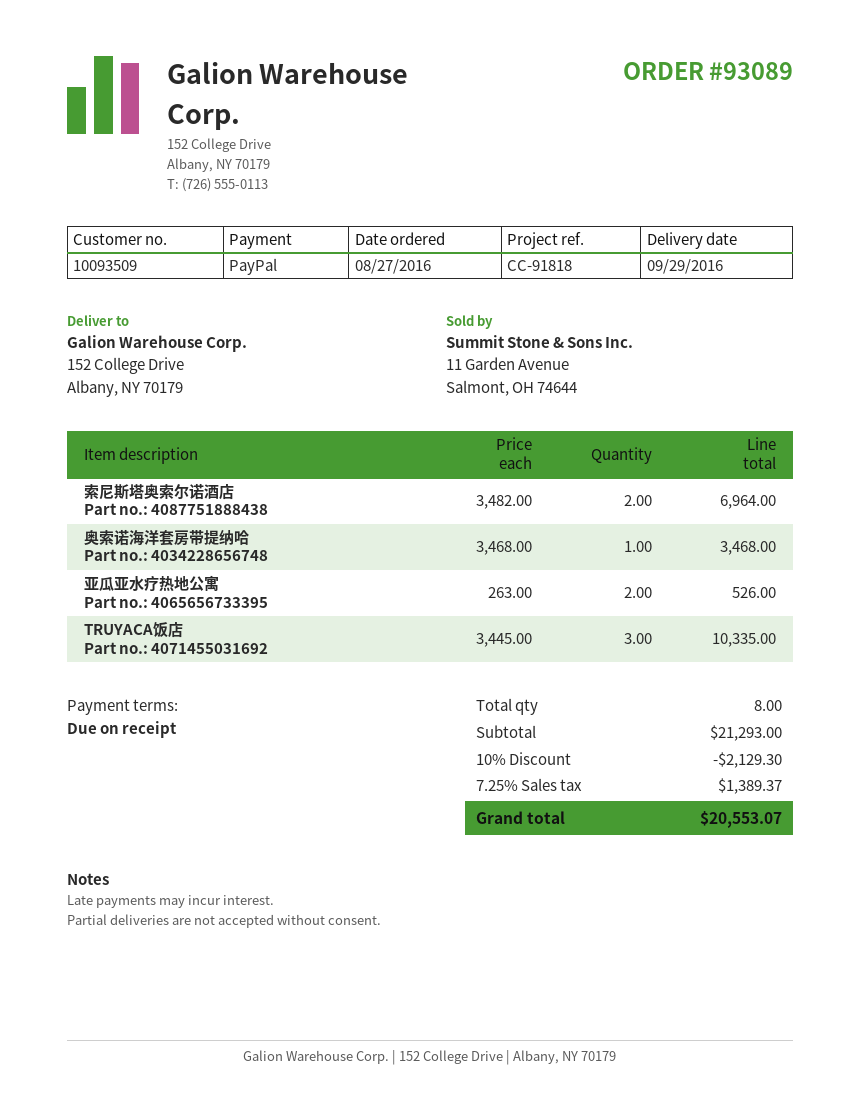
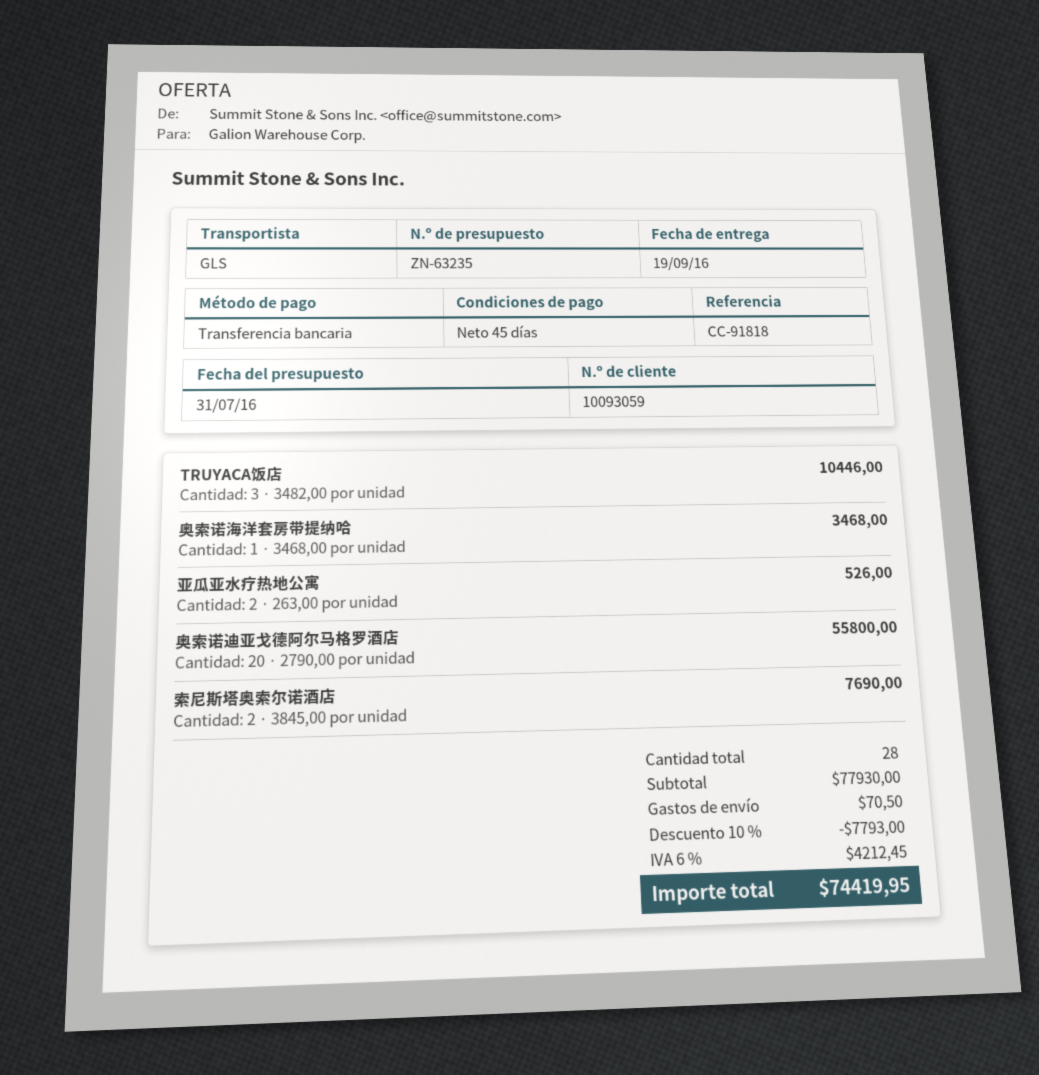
delivery date: 2016-09-29 -> 2016-09-19
payment terms: on receipt -> 45 days
customer number: 10093509 -> 10093059
payment method: PayPal -> bank transfer
索尼斯塔奥索尔诺酒店: 2 x 3482.00 = 6964.00 -> 2 x 3845.00 = 7690.00
TRUYACA饭店: 3 x 3445.00 = 10335.00 -> 3 x 3482.00 = 10446.00
奥索诺迪亚戈德阿尔马格罗酒店: none -> 20 x 2790.00 = 55800.00
total quantity: 8 -> 28
subtotal: 21293.00 -> 77930.00
discount: 10% = 2129.30 -> 10% = 7793.00
shipping: none -> 70.50
tax: 7.25% = 1389.37 -> 6% = 4212.45
total: 20553.07 -> 74419.95

